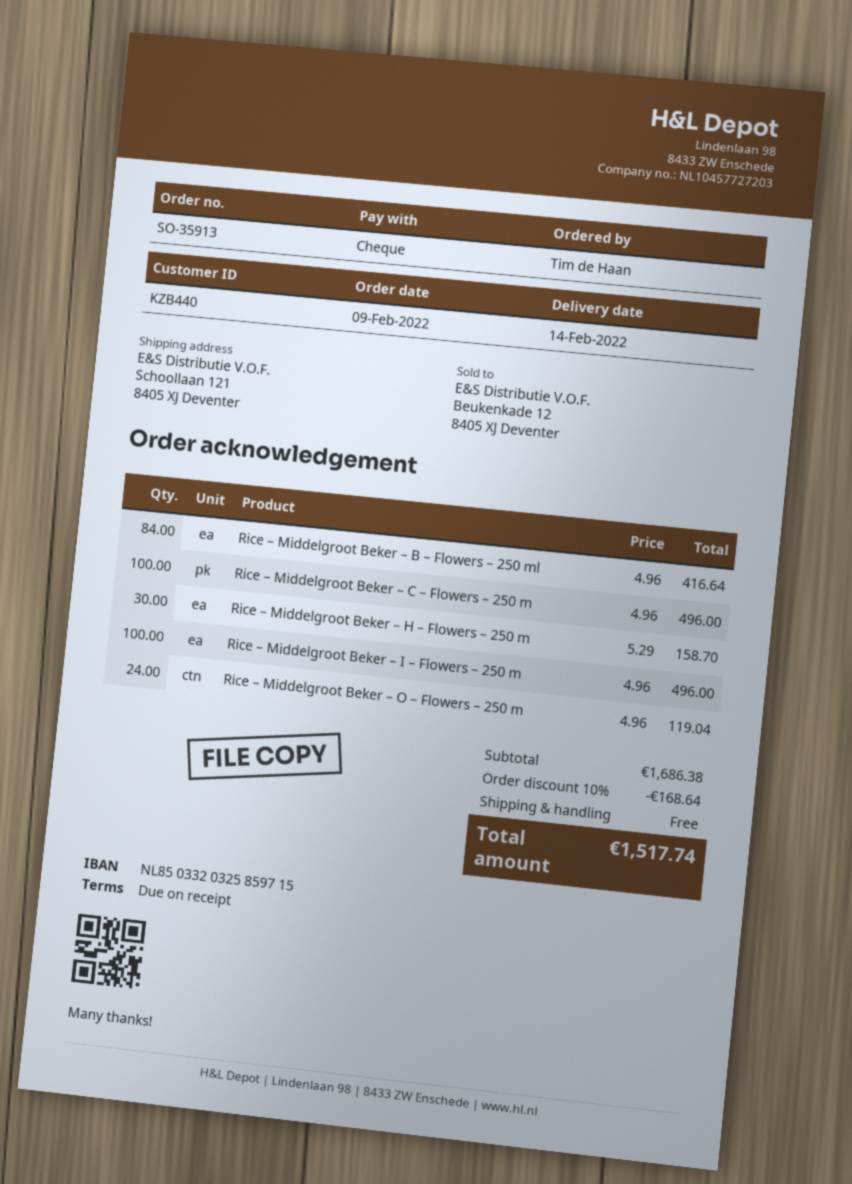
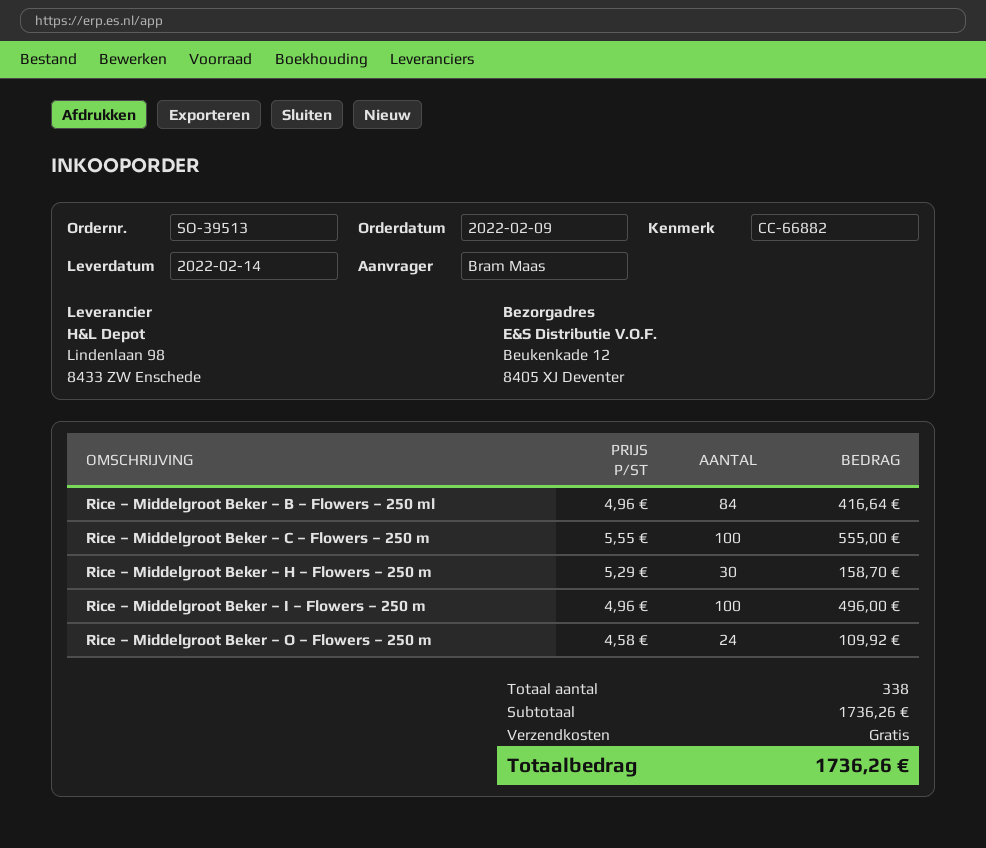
order number: SO-35913 -> SO-39513
ordered by: Tim de Haan -> Bram Maas
ship to: Schoollaan 121, 8405 XJ Deventer -> Beukenkade 12, 8405 XJ Deventer
Rice – Middelgroot Beker – C – Flowers – 250 m: 100 x 4.96 = 496.00 -> 100 x 5.55 = 555.00
Rice – Middelgroot Beker – O – Flowers – 250 m: 24 x 4.96 = 119.04 -> 24 x 4.58 = 109.92
subtotal: 1686.38 -> 1736.26
discount: 10% = 168.64 -> none
total: 1517.74 -> 1736.26

